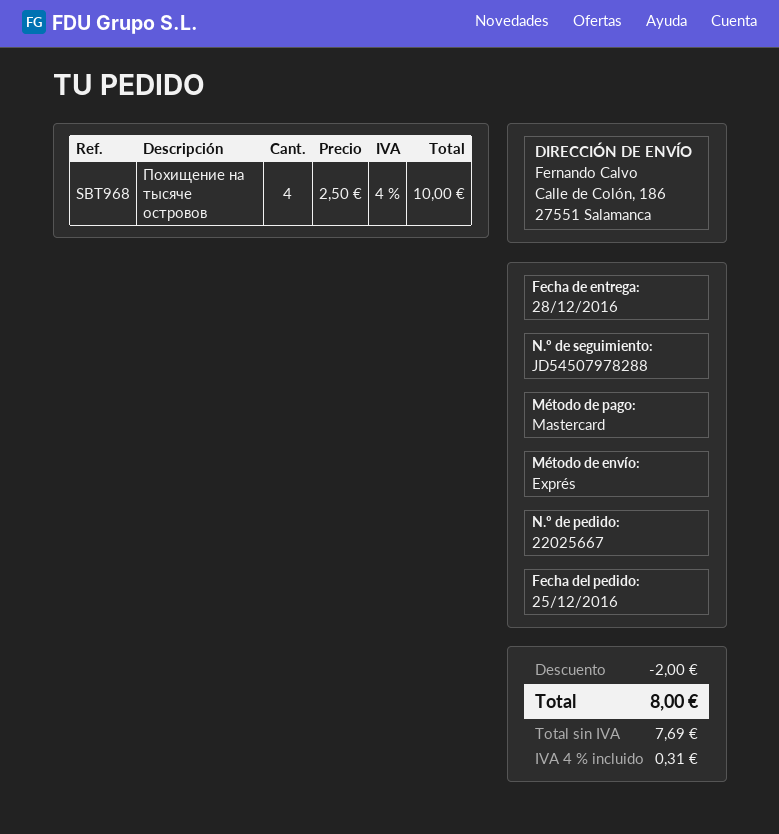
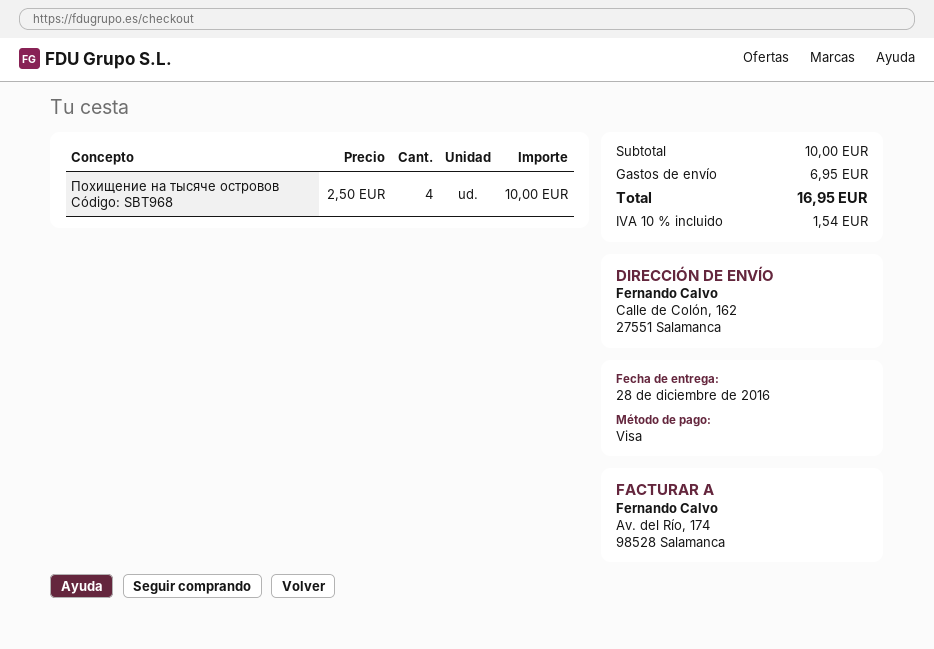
payment method: Mastercard -> Visa
ship to: Calle de Colón, 186, 27551 Salamanca -> Calle de Colón, 162, 27551 Salamanca
discount: 2.00 -> none
shipping: none -> 6.95
tax: 4% = 0.31 -> 10% = 1.54
total: 8.00 -> 16.95

